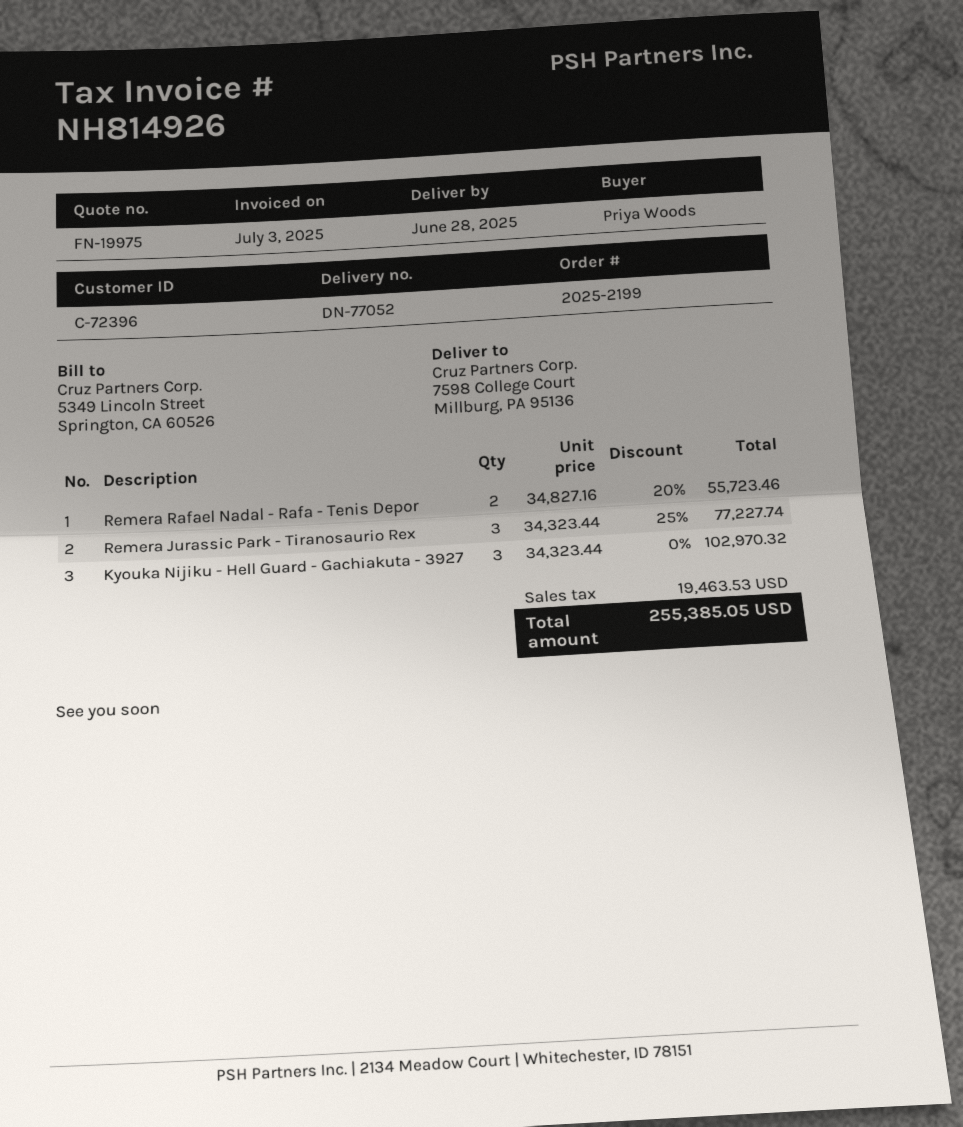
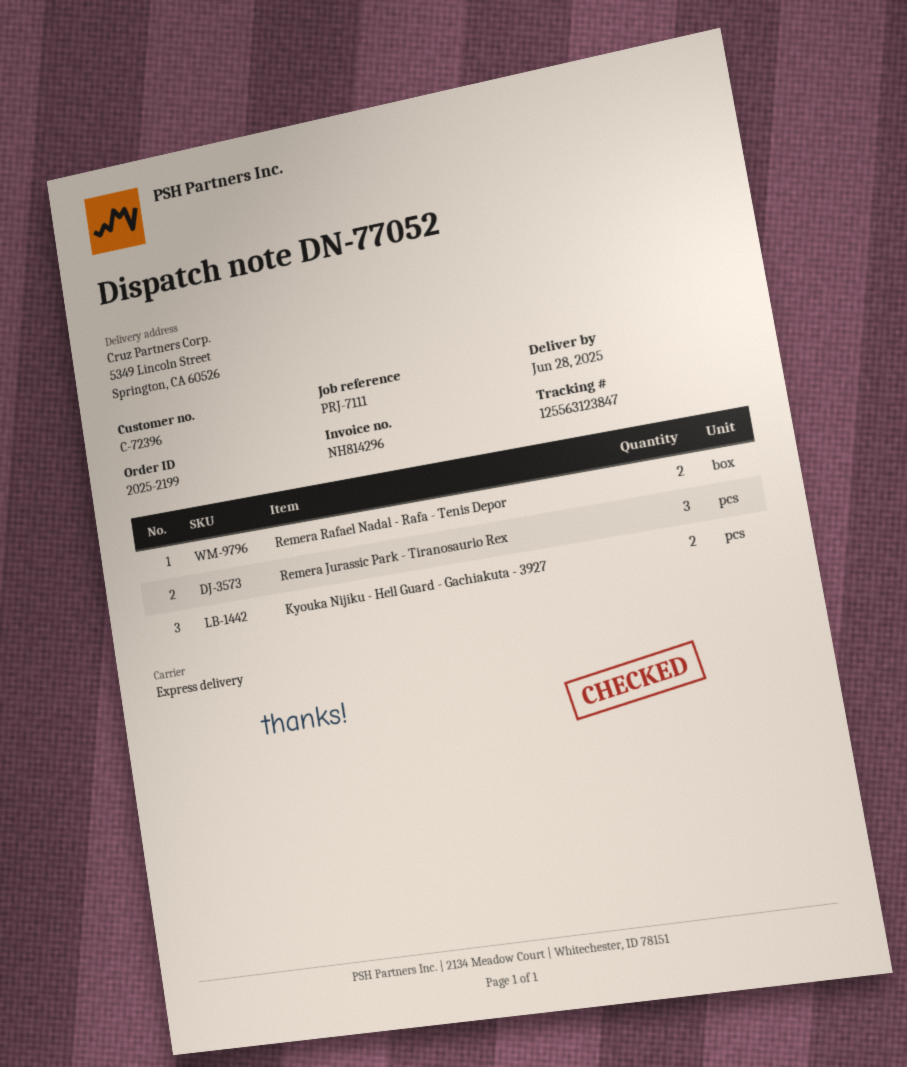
invoice number: NH814926 -> NH814296
ship to: 7598 College Court, Millburg, PA 95136 -> 5349 Lincoln Street, Springton, CA 60526
Kyouka Nijiku - Hell Guard - Gachiakuta - 3927: 3 -> 2

